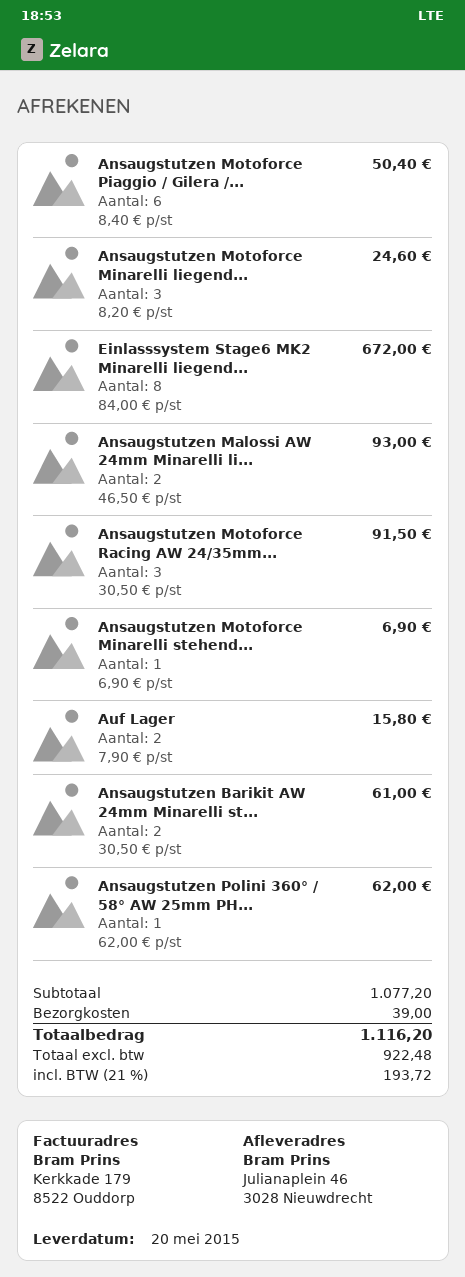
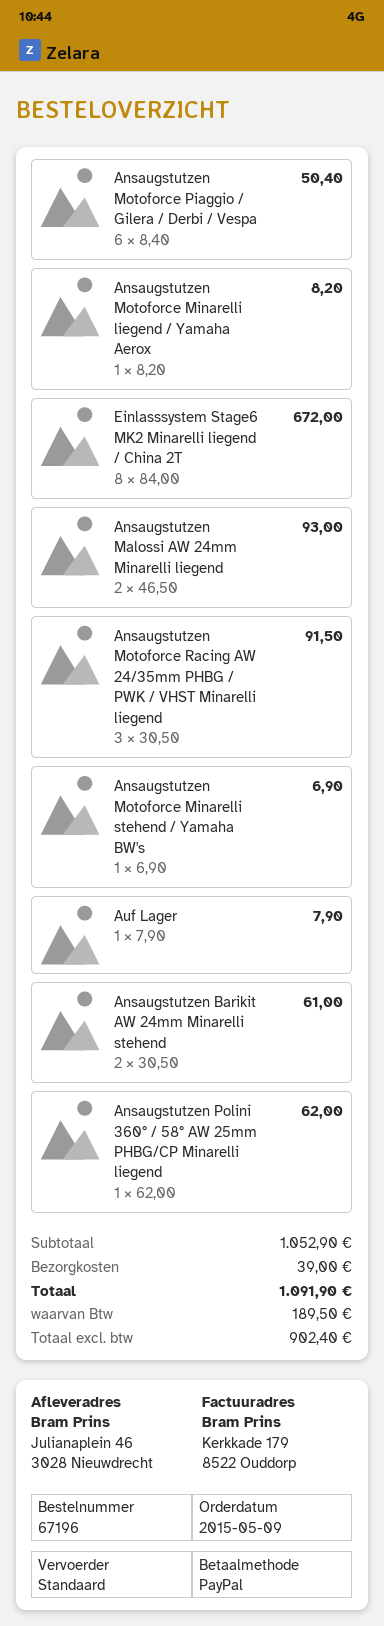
Ansaugstutzen Motoforce Minarelli liegend...: 3 x 8.20 = 24.60 -> 1 x 8.20 = 8.20
Auf Lager: 2 x 7.90 = 15.80 -> 1 x 7.90 = 7.90
subtotal: 1077.20 -> 1052.90
net: 922.48 -> 902.40
tax: 193.72 -> 189.50
total: 1116.20 -> 1091.90

